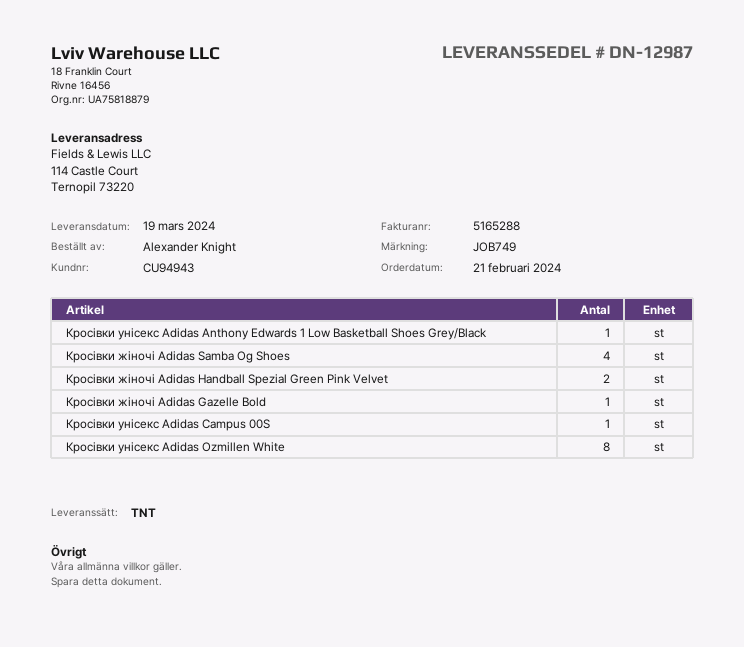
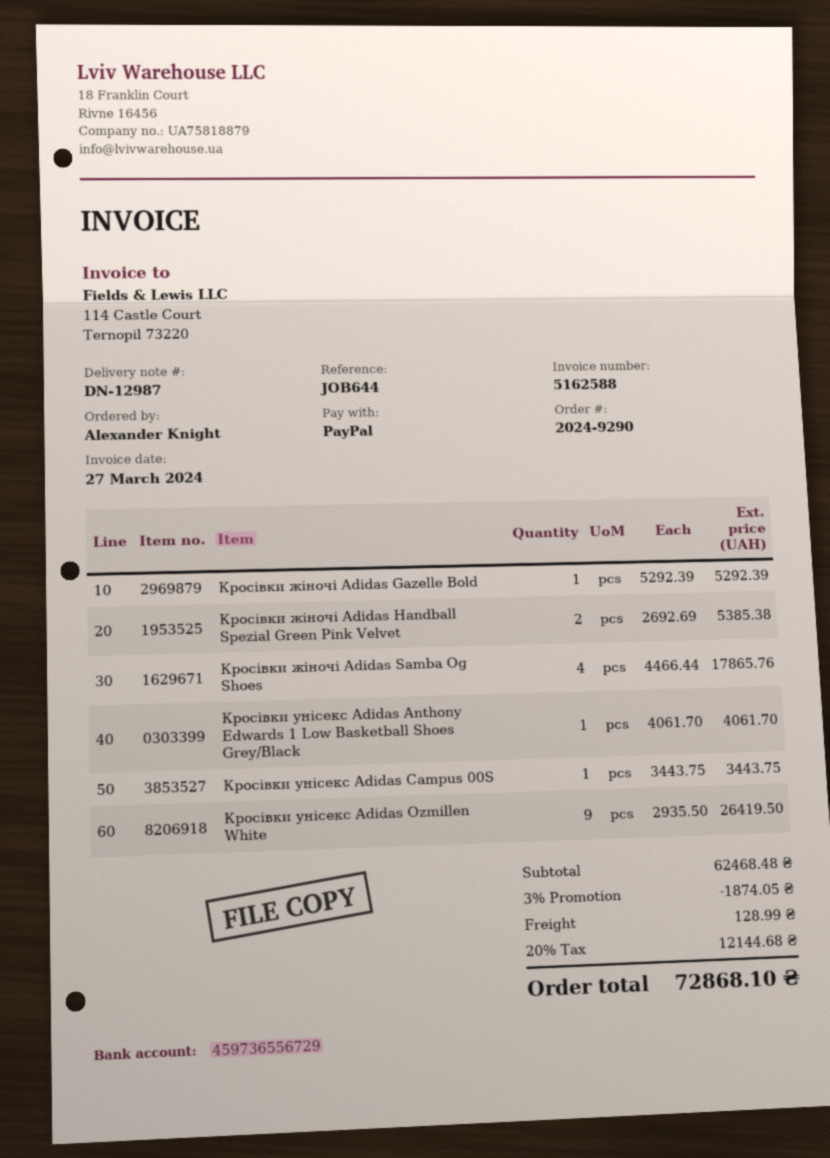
invoice number: 5165288 -> 5162588
reference: JOB749 -> JOB644
Кросівки унісекс Adidas Ozmillen White: 8 -> 9

